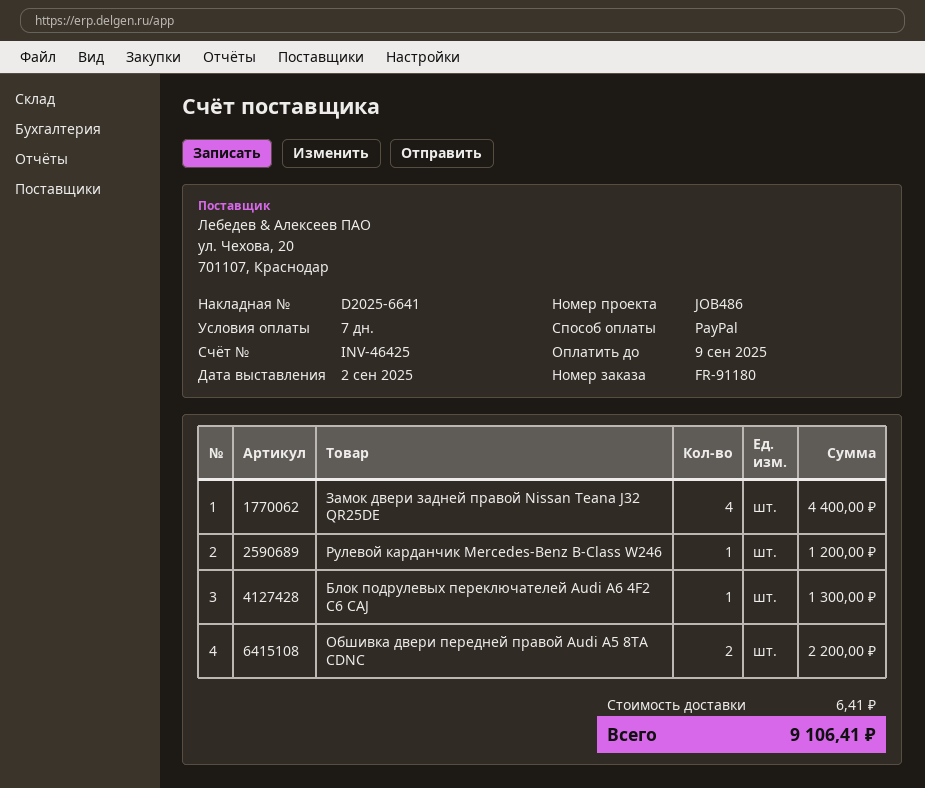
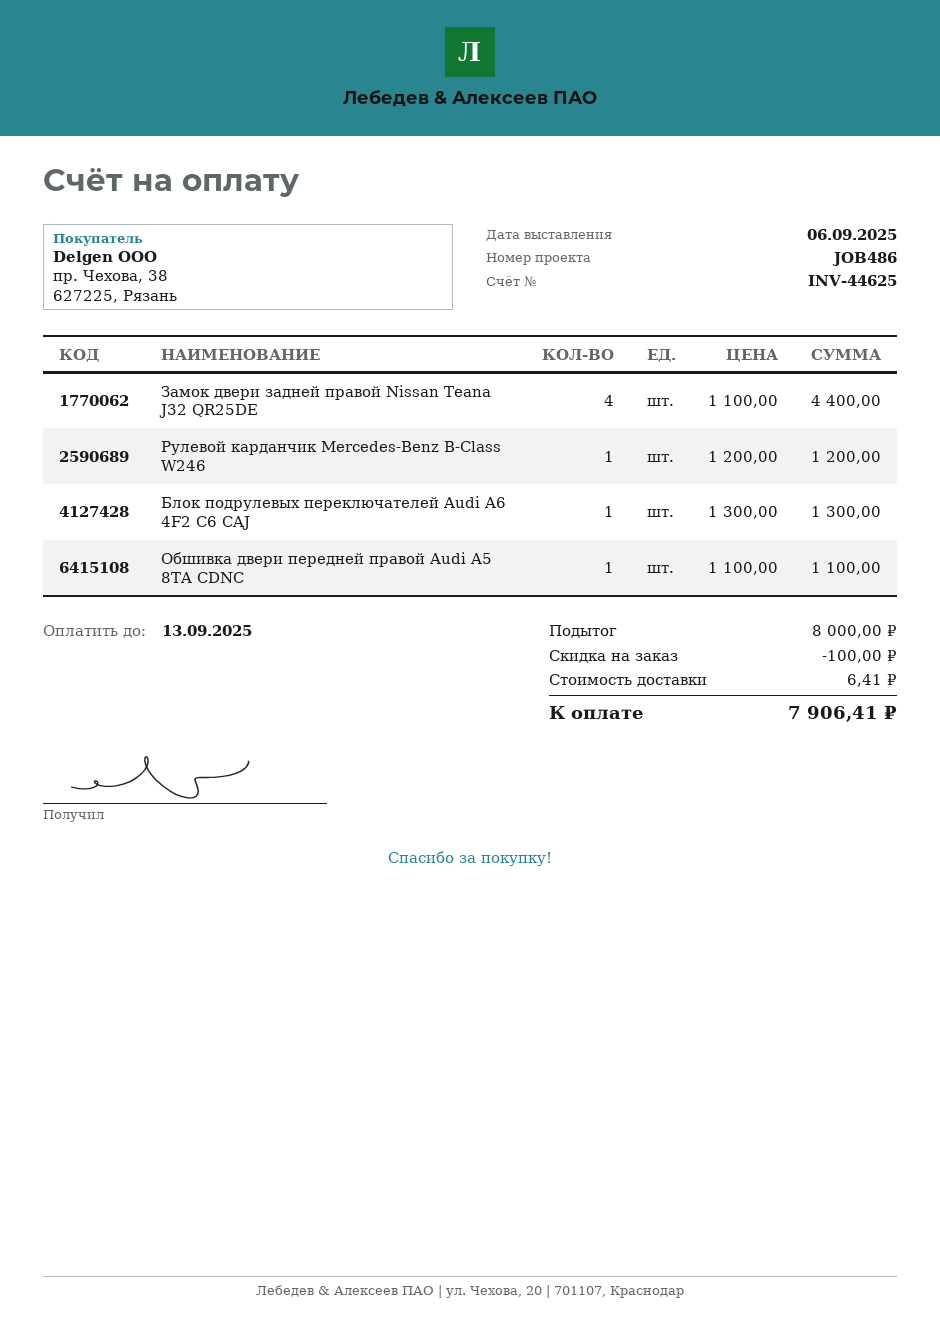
invoice number: INV-46425 -> INV-44625
invoice date: 2025-09-02 -> 2025-09-06
due date: 2025-09-09 -> 2025-09-13
Обшивка двери передней правой Audi A5 8TA CDNC: 2 for 2200.00 -> 1 for 1100.00
discount: none -> 100.00
total: 9106.41 -> 7906.41

